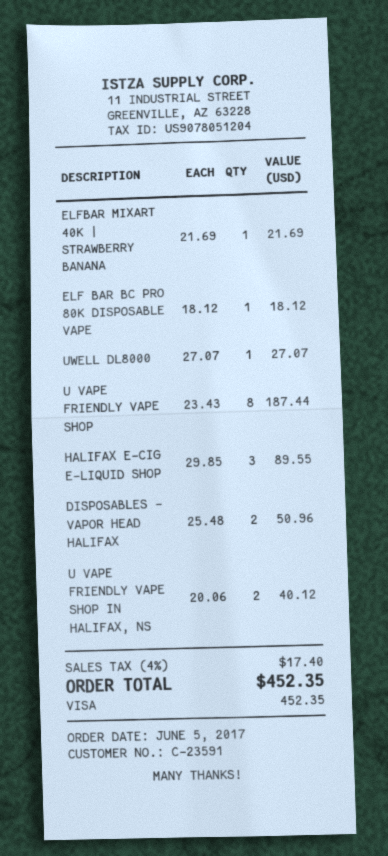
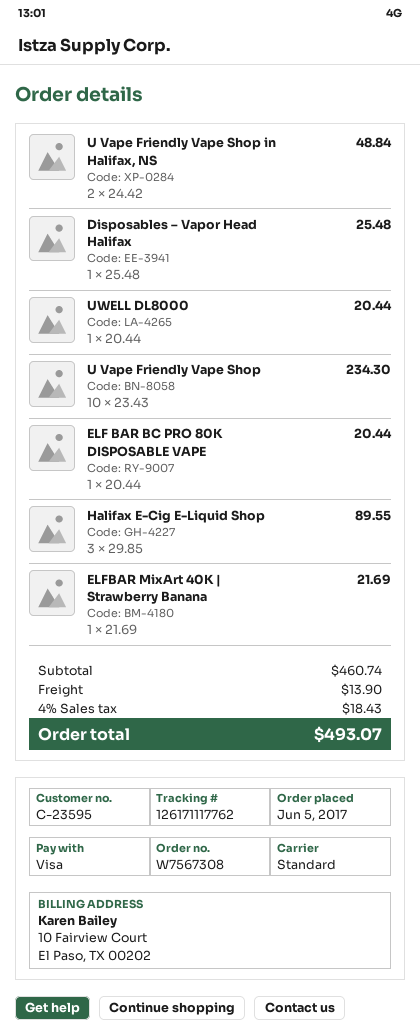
customer number: C-23591 -> C-23595
ELF BAR BC PRO 80K DISPOSABLE VAPE: 1 x 18.12 = 18.12 -> 1 x 20.44 = 20.44
UWELL DL8000: 1 x 27.07 = 27.07 -> 1 x 20.44 = 20.44
U VAPE FRIENDLY VAPE SHOP: 8 x 23.43 = 187.44 -> 10 x 23.43 = 234.30
DISPOSABLES – VAPOR HEAD HALIFAX: 2 x 25.48 = 50.96 -> 1 x 25.48 = 25.48
U VAPE FRIENDLY VAPE SHOP IN HALIFAX, NS: 2 x 20.06 = 40.12 -> 2 x 24.42 = 48.84
shipping: none -> 13.90
tax: 4% = 17.40 -> 4% = 18.43
total: 452.35 -> 493.07

